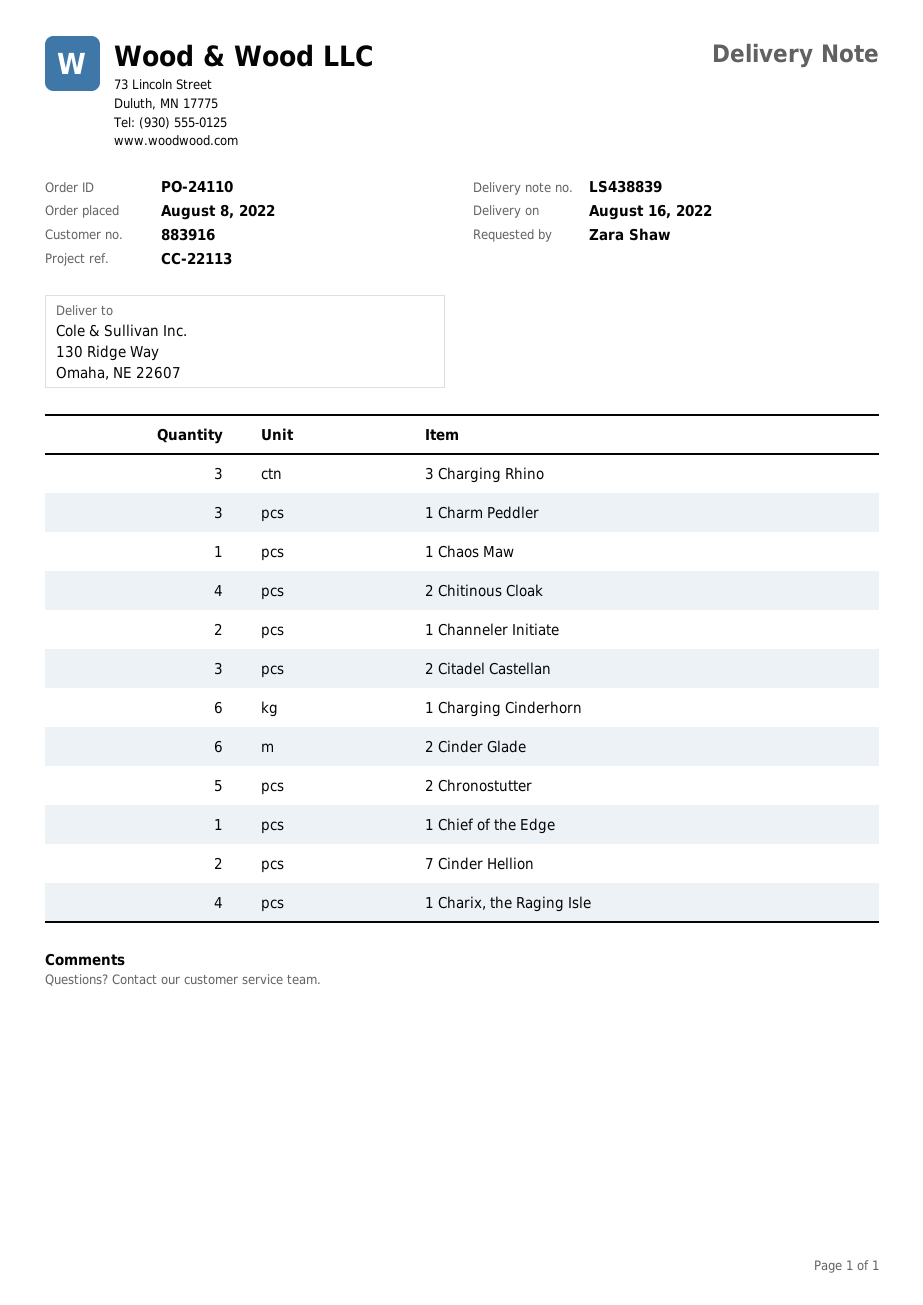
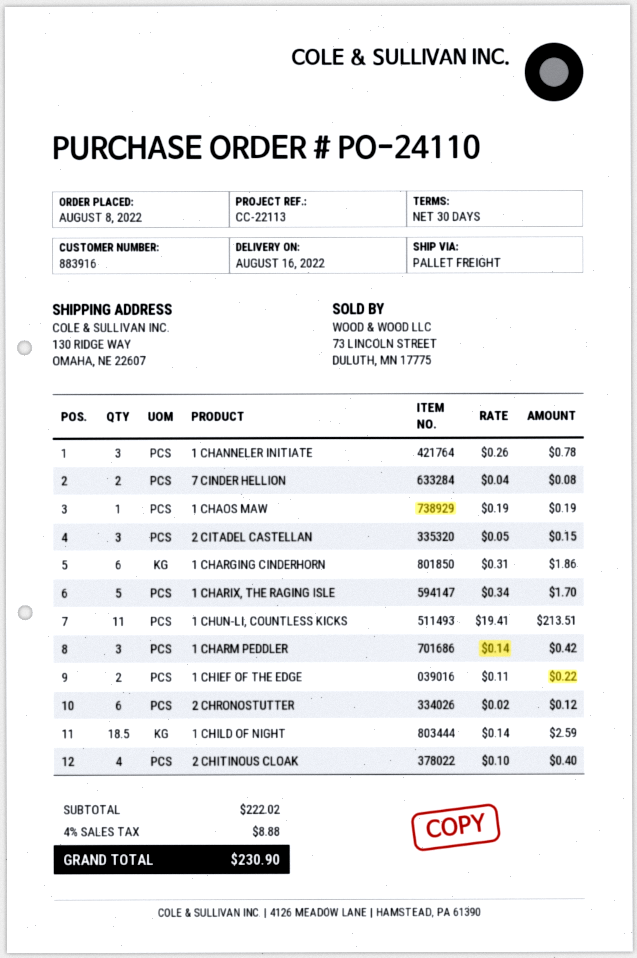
3 Charging Rhino: 3 -> none
1 Channeler Initiate: 2 -> 3
2 Cinder Glade: 6 -> none
2 Chronostutter: 5 -> 6
1 Chief of the Edge: 1 -> 2
1 Charix, the Raging Isle: 4 -> 5
1 CHUN-LI, COUNTLESS KICKS: none -> 11
1 CHILD OF NIGHT: none -> 18.5

